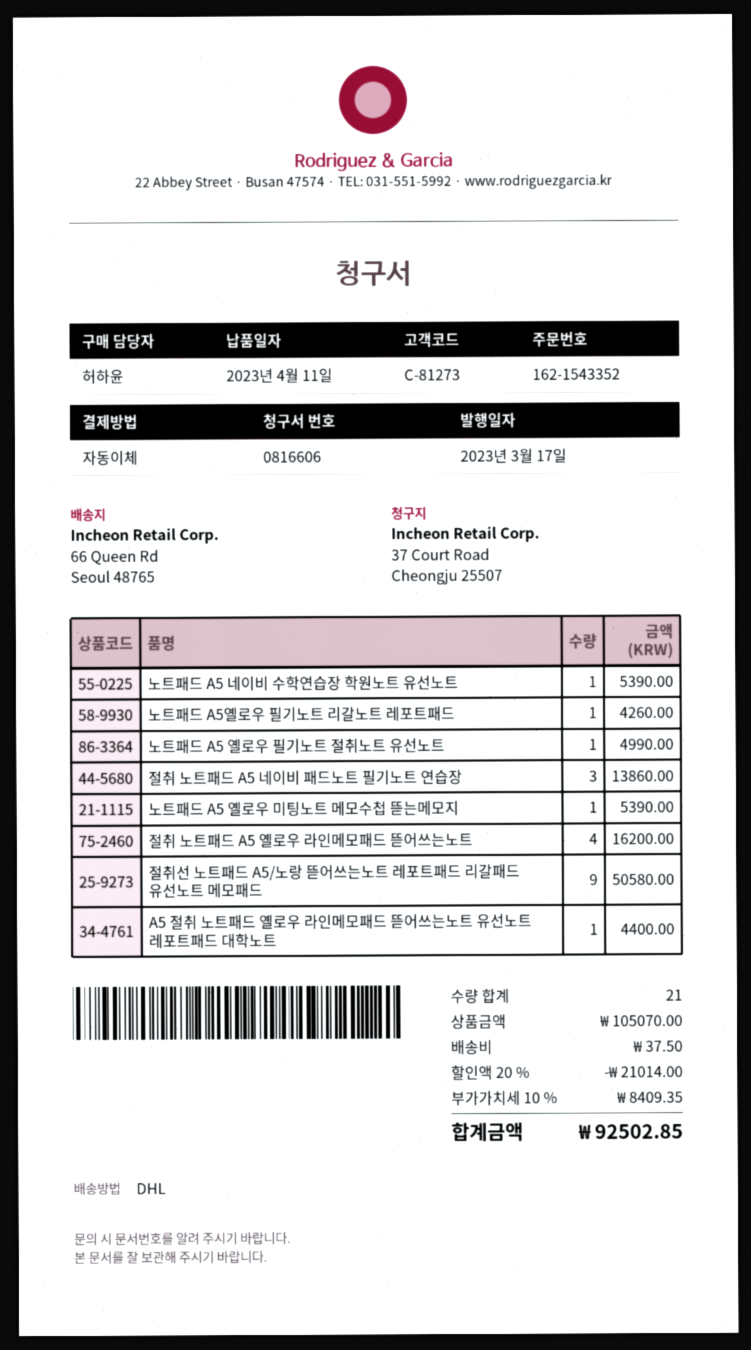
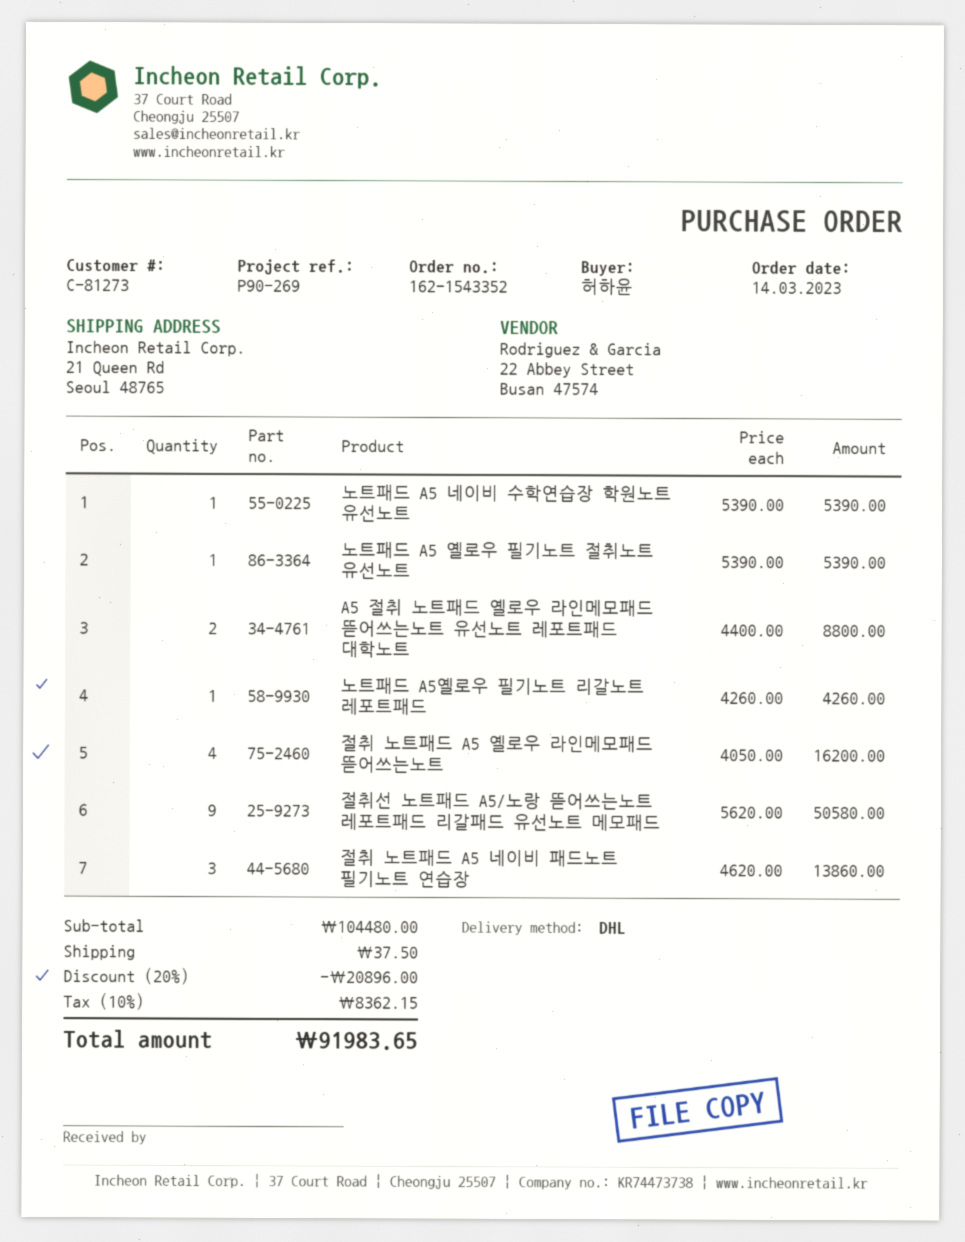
ship to: 66 Queen Rd, Seoul 48765 -> 21 Queen Rd, Seoul 48765
노트패드 A5 옐로우 필기노트 절취노트 유선노트: 1 for 4990.00 -> 1 for 5390.00
노트패드 A5 옐로우 미팅노트 메모수첩 뜯는메모지: 1 for 5390.00 -> none
A5 절취 노트패드 옐로우 라인메모패드 뜯어쓰는노트 유선노트 레포트패드 대학노트: 1 for 4400.00 -> 2 for 8800.00
subtotal: 105070.00 -> 104480.00
discount: 20% = 21014.00 -> 20% = 20896.00
tax: 10% = 8409.35 -> 10% = 8362.15
total: 92502.85 -> 91983.65

